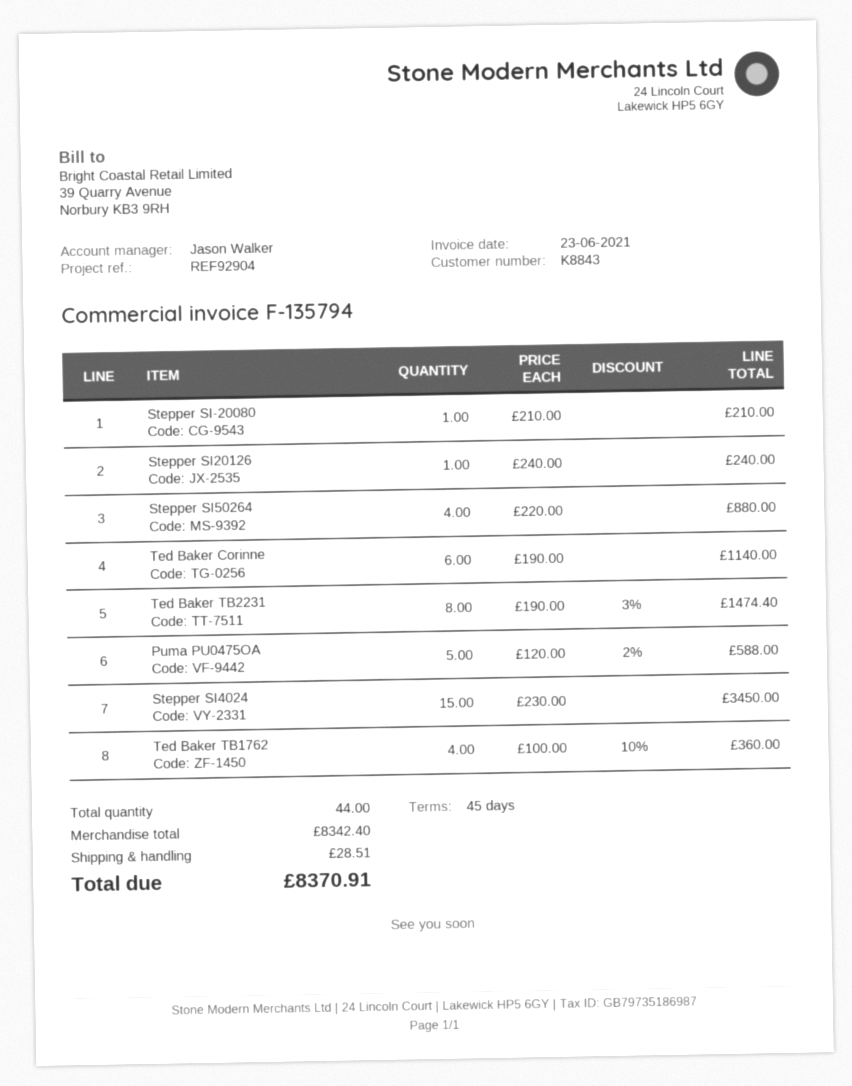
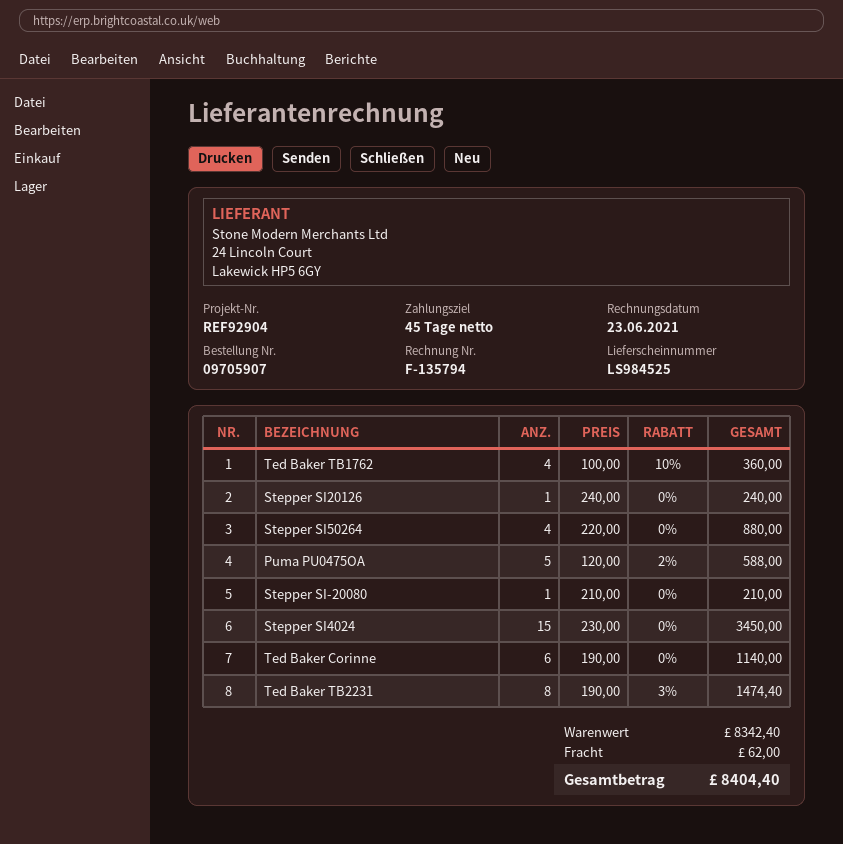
shipping: 28.51 -> 62.00
total: 8370.91 -> 8404.40

